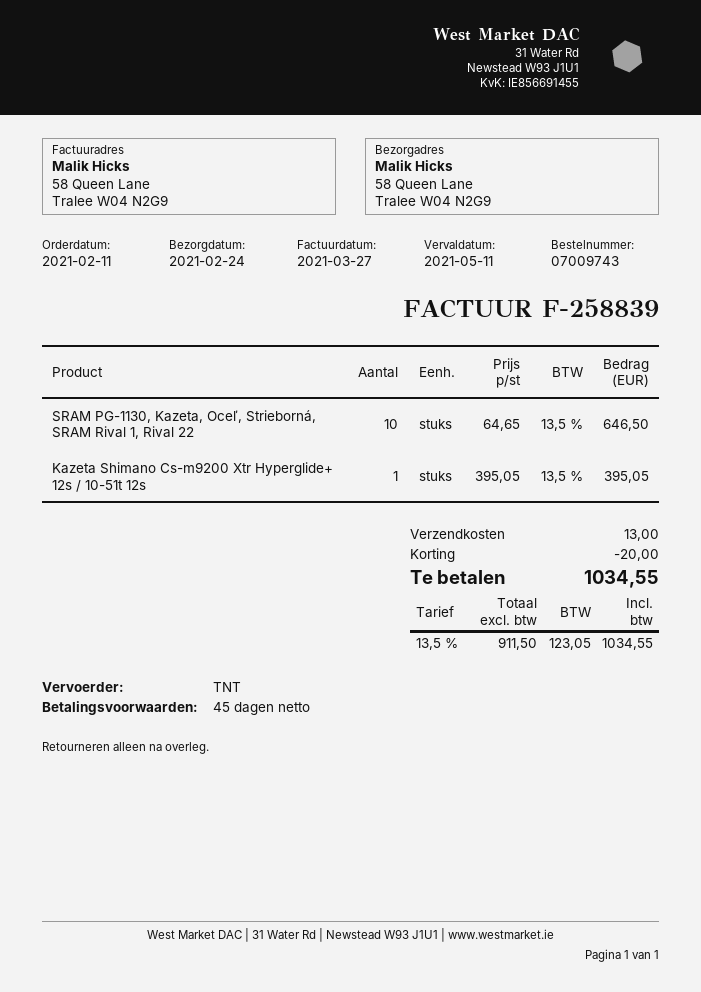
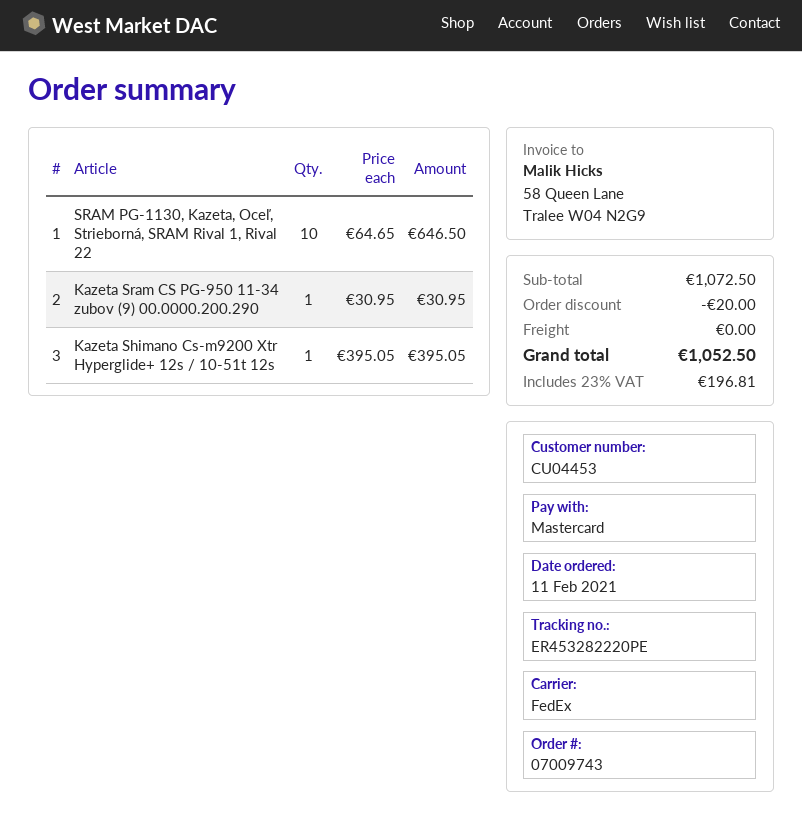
shipping method: TNT -> FedEx
Kazeta Sram CS PG-950 11-34 zubov (9) 00.0000.200.290: none -> 1 x 30.95 = 30.95
shipping: 13.00 -> 0.00
tax: 13.5% = 123.05 -> 23% = 196.81
total: 1034.55 -> 1052.50

